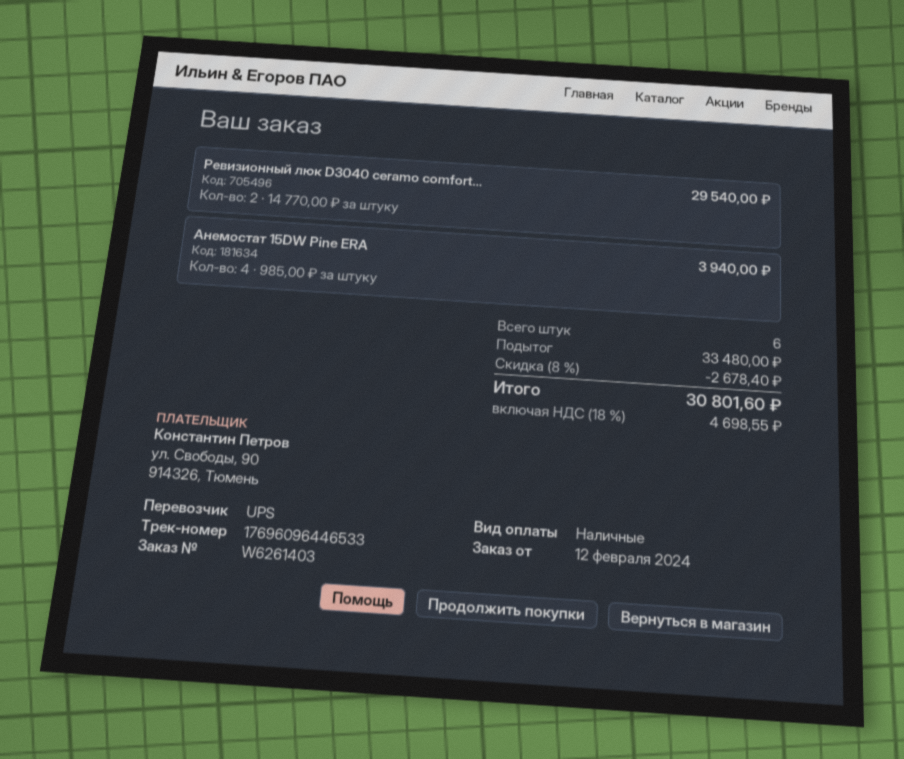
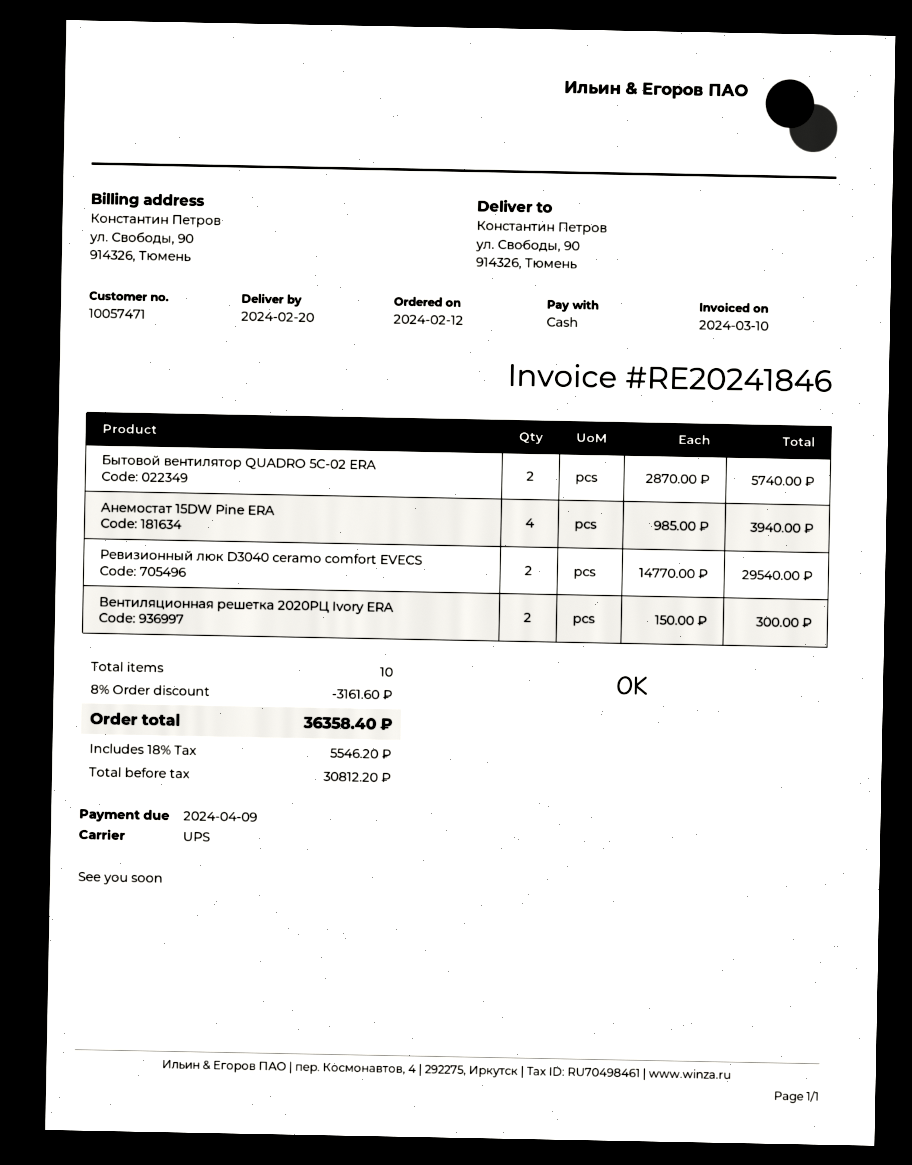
Бытовой вентилятор QUADRO 5C-02 ERA: none -> 2 x 2870.00 = 5740.00
Вентиляционная решетка 2020РЦ Ivory ERA: none -> 2 x 150.00 = 300.00
total quantity: 6 -> 10
discount: 8% = 2678.40 -> 8% = 3161.60
tax: 18% = 4698.55 -> 18% = 5546.20
total: 30801.60 -> 36358.40

